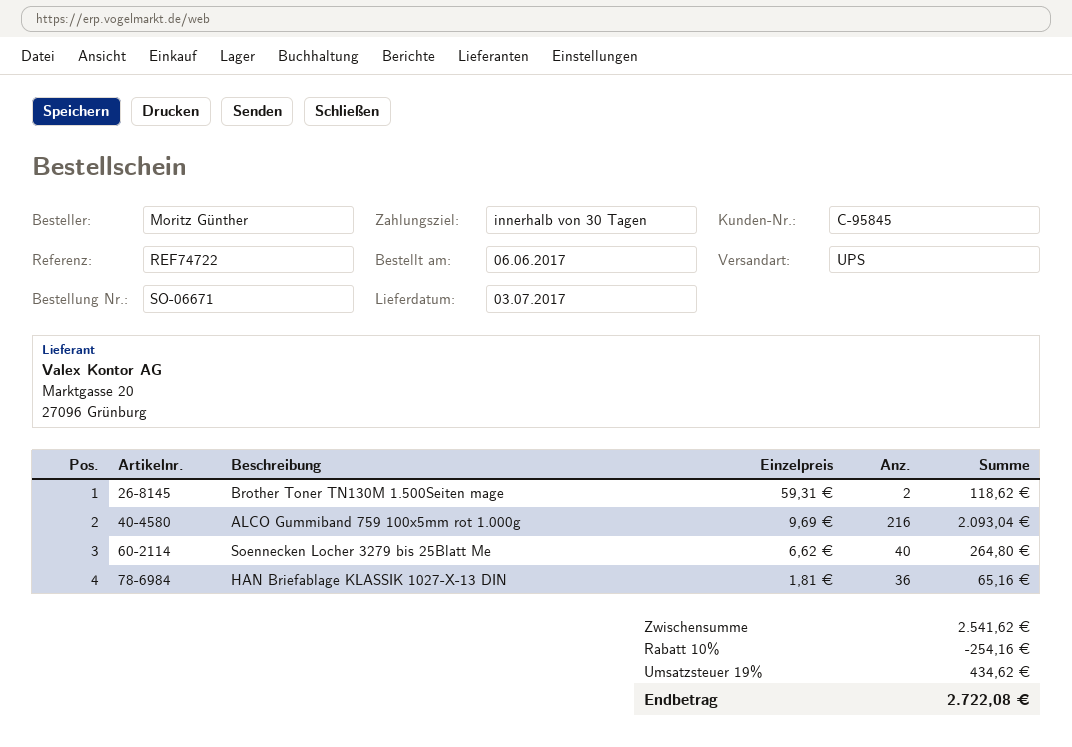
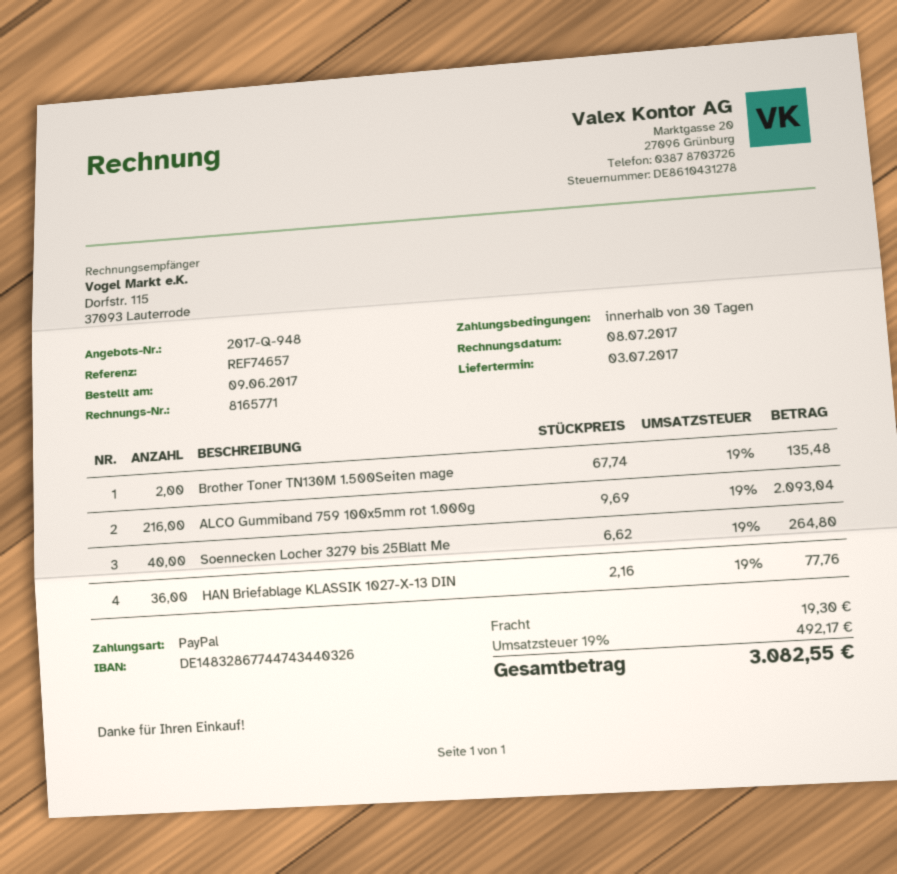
order date: 2017-06-06 -> 2017-06-09
reference: REF74722 -> REF74657
Brother Toner TN130M 1.500Seiten mage: 2 x 59.31 = 118.62 -> 2 x 67.74 = 135.48
HAN Briefablage KLASSIK 1027-X-13 DIN: 36 x 1.81 = 65.16 -> 36 x 2.16 = 77.76
discount: 10% = 254.16 -> none
shipping: none -> 19.30
tax: 19% = 434.62 -> 19% = 492.17
total: 2722.08 -> 3082.55

